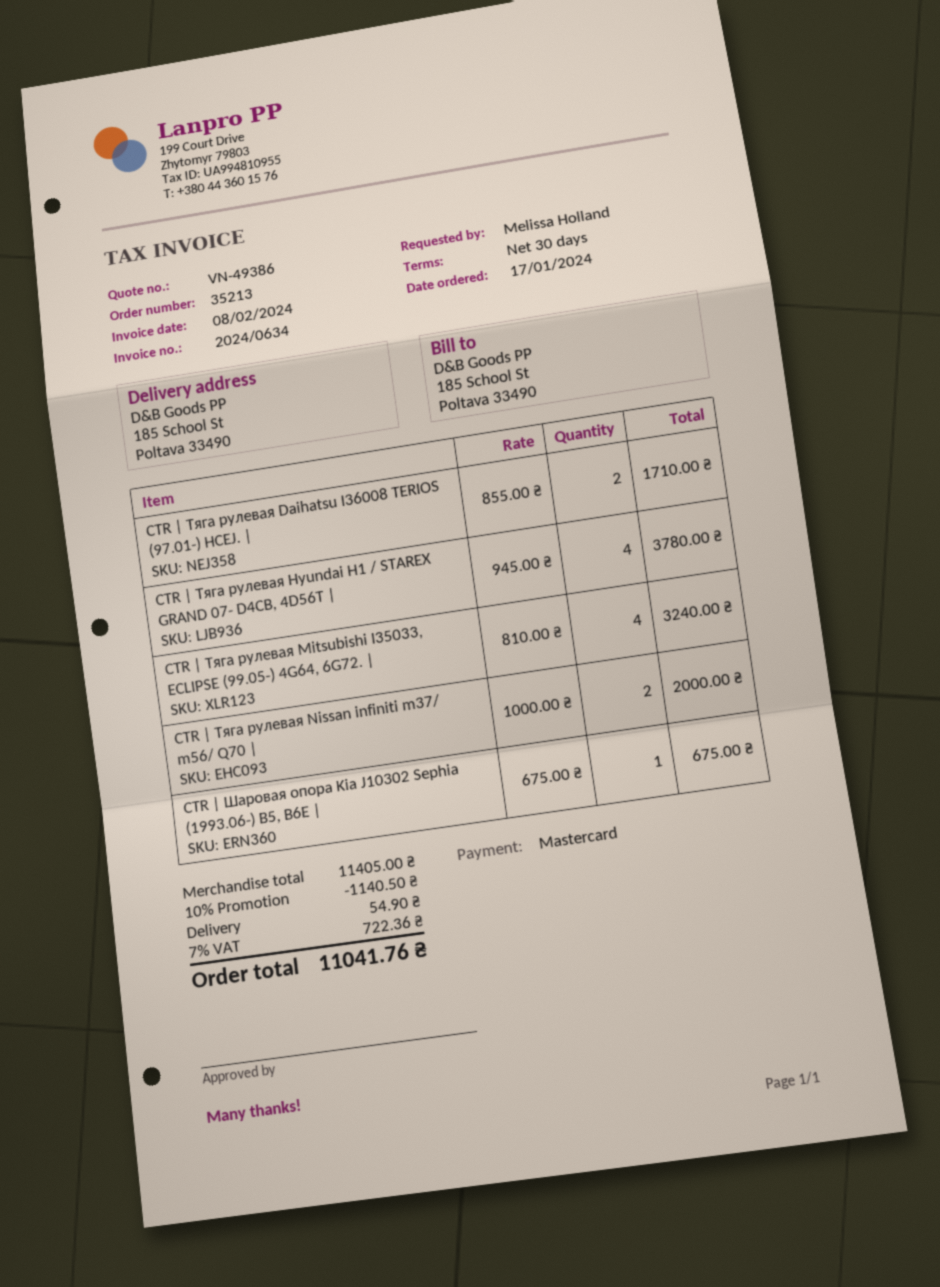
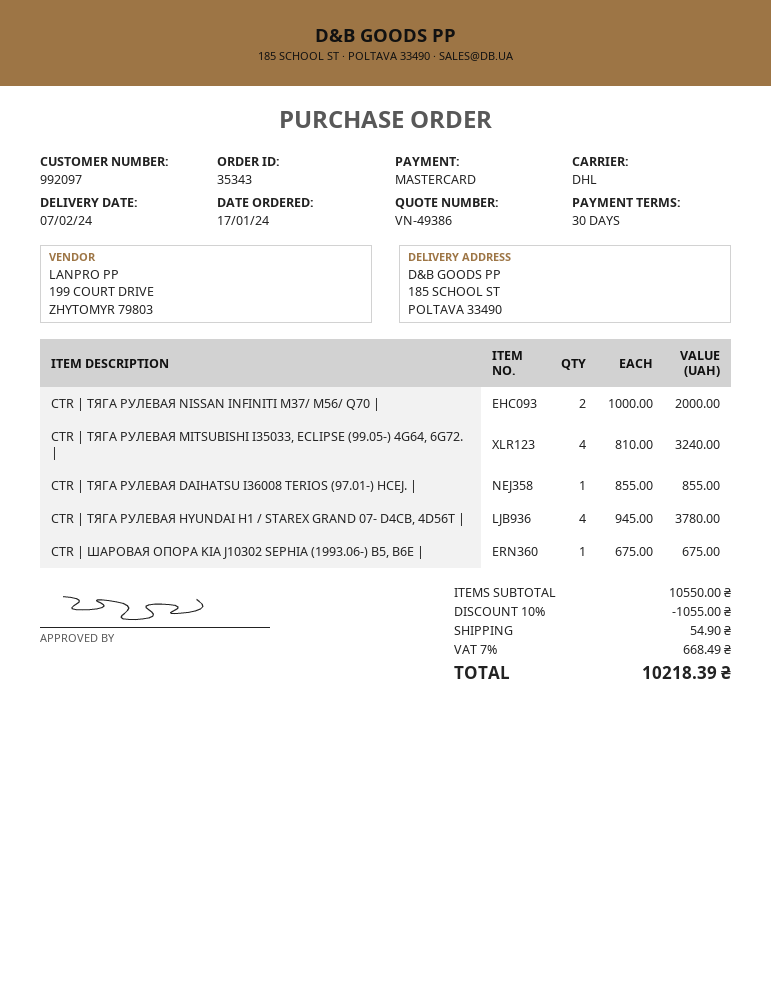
order number: 35213 -> 35343
CTR | Тяга рулевая Daihatsu I36008 TERIOS (97.01-) HCEJ. |: 2 x 855.00 = 1710.00 -> 1 x 855.00 = 855.00
subtotal: 11405.00 -> 10550.00
discount: 10% = 1140.50 -> 10% = 1055.00
tax: 7% = 722.36 -> 7% = 668.49
total: 11041.76 -> 10218.39

